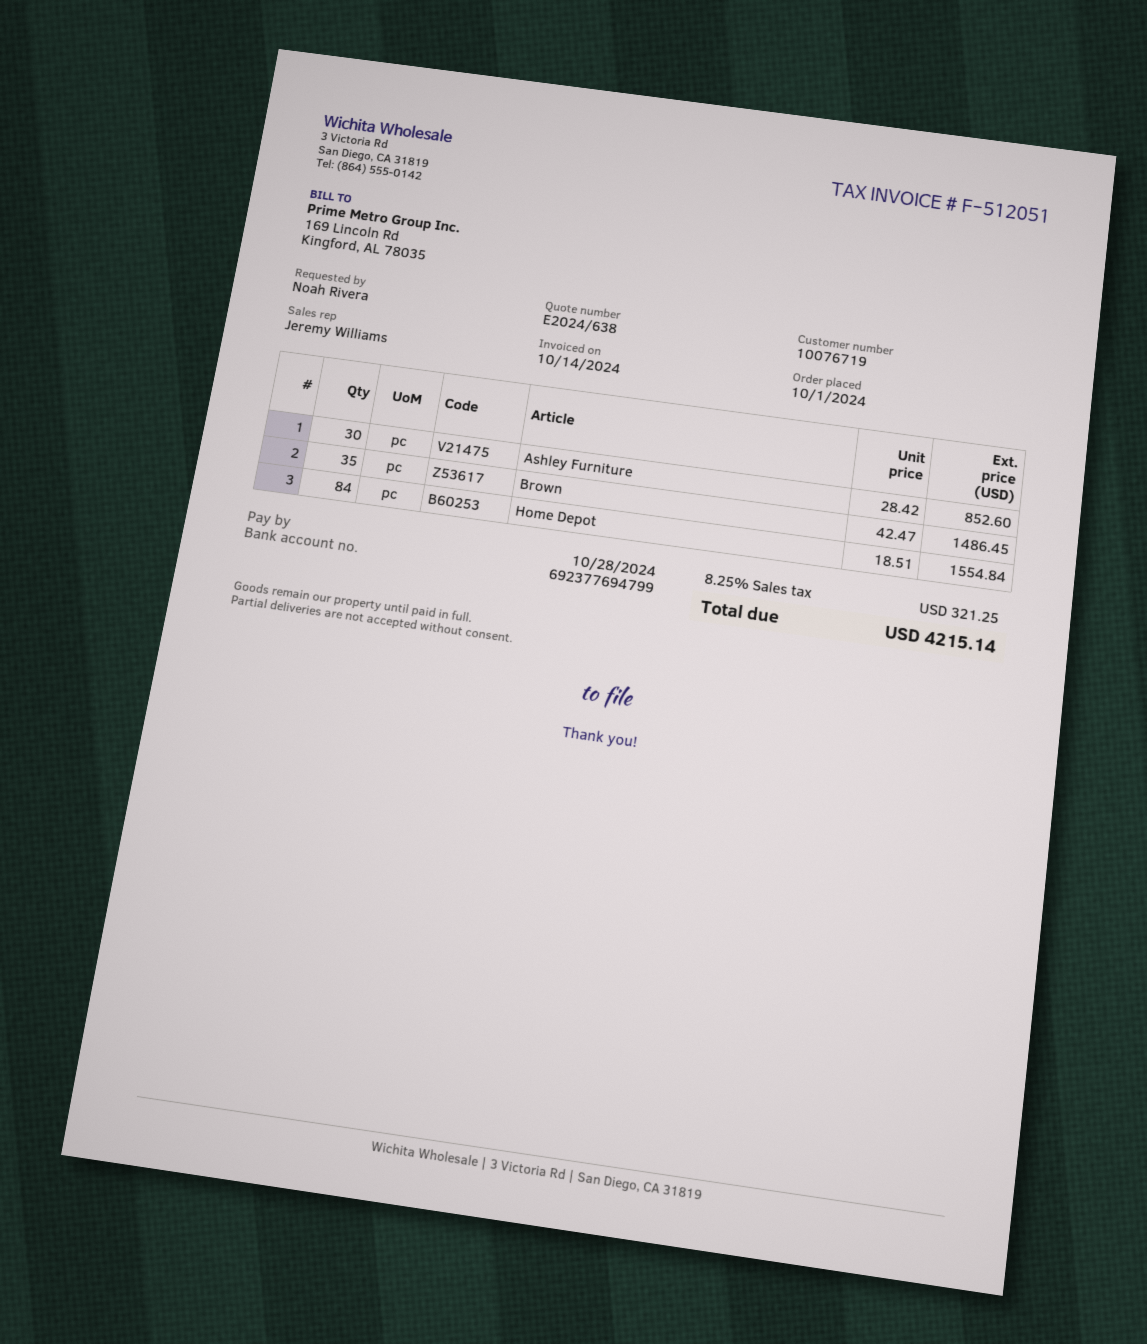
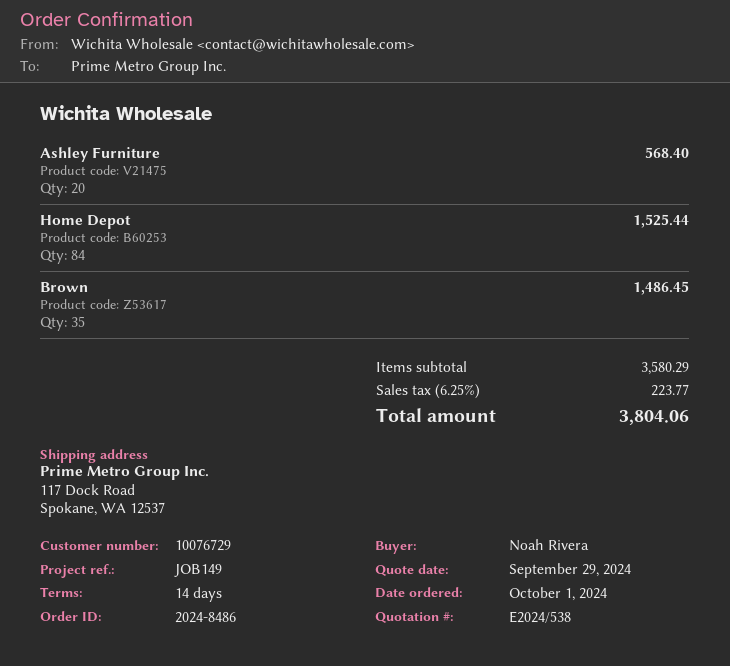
quote number: E2024/638 -> E2024/538
customer number: 10076719 -> 10076729
Ashley Furniture: 30 for 852.60 -> 20 for 568.40
Home Depot: 84 for 1554.84 -> 84 for 1525.44
tax: 8.25% = 321.25 -> 6.25% = 223.77
total: 4215.14 -> 3804.06

